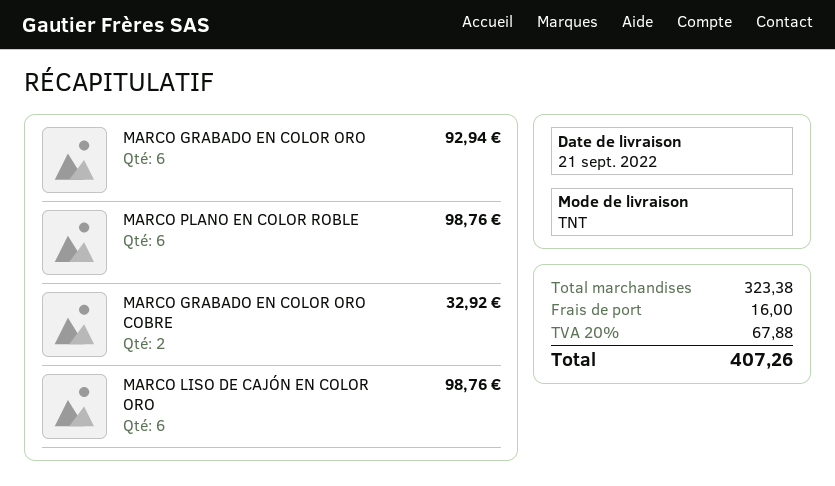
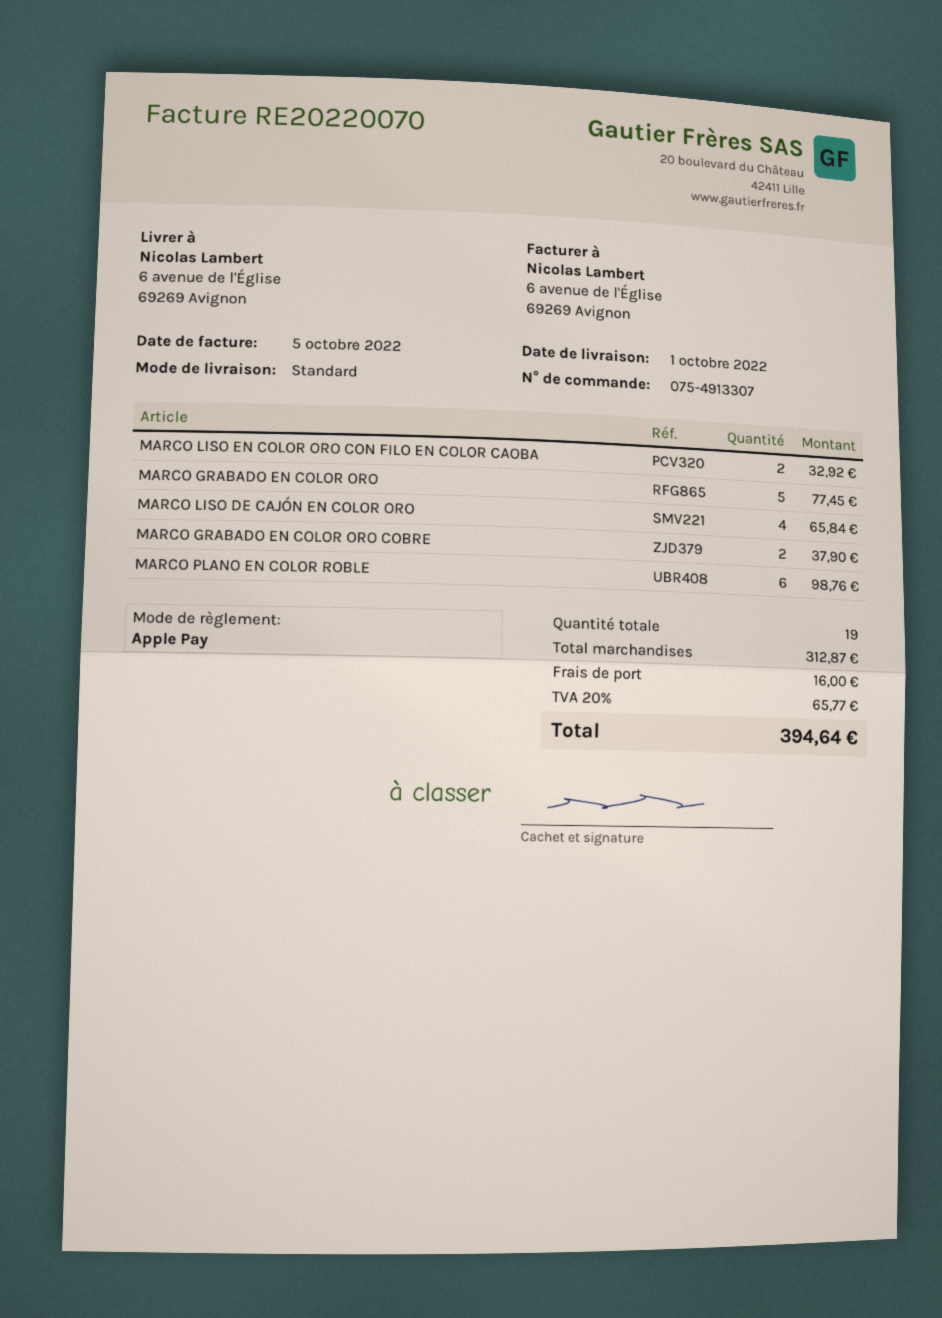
delivery date: 2022-09-21 -> 2022-10-01
shipping method: TNT -> standard
MARCO GRABADO EN COLOR ORO: 6 for 92.94 -> 5 for 77.45
MARCO GRABADO EN COLOR ORO COBRE: 2 for 32.92 -> 2 for 37.90
MARCO LISO DE CAJÓN EN COLOR ORO: 6 for 98.76 -> 4 for 65.84
MARCO LISO EN COLOR ORO CON FILO EN COLOR CAOBA: none -> 2 for 32.92
subtotal: 323.38 -> 312.87
tax: 20% = 67.88 -> 20% = 65.77
total: 407.26 -> 394.64

